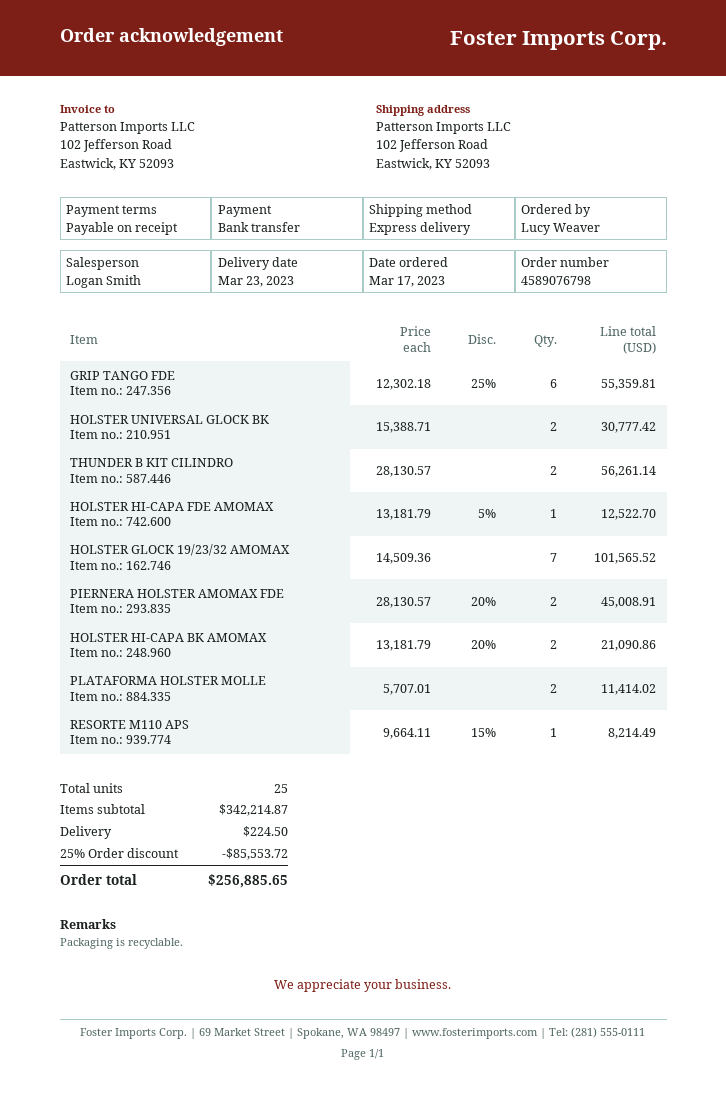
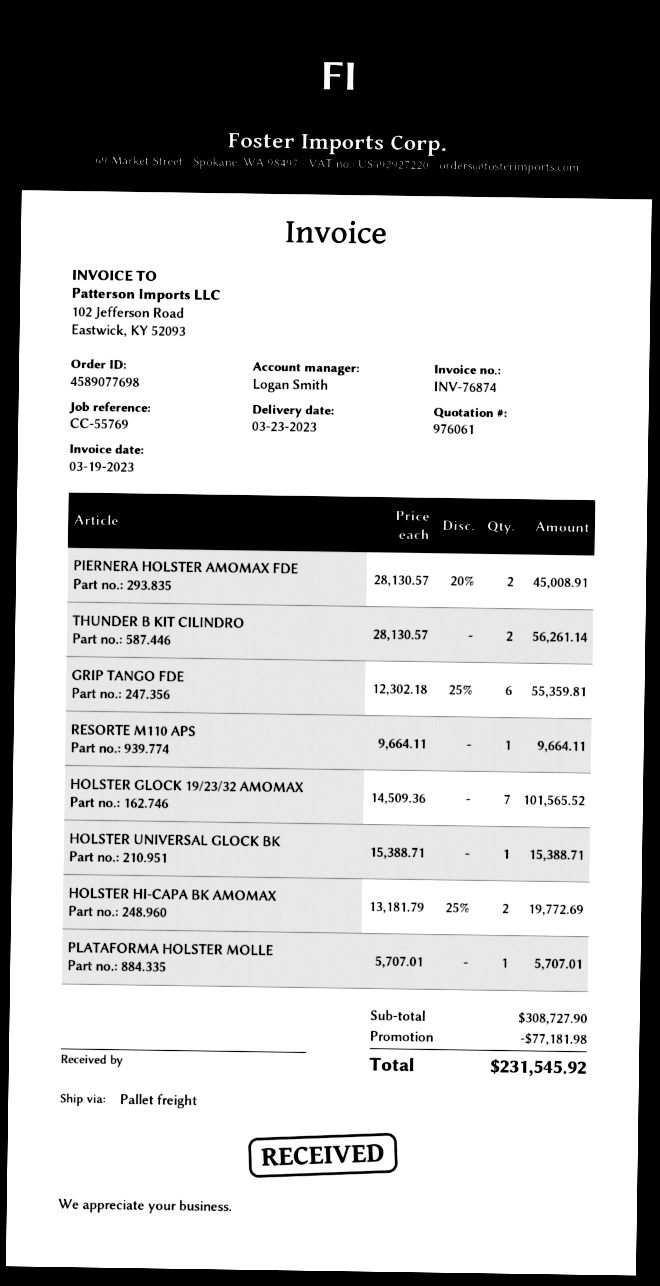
order number: 4589076798 -> 4589077698
shipping method: express -> pallet freight
HOLSTER UNIVERSAL GLOCK BK: 2 x 15388.71 = 30777.42 -> 1 x 15388.71 = 15388.71
HOLSTER HI-CAPA FDE AMOMAX: 1 x 13181.79 - 5% = 12522.70 -> none
HOLSTER HI-CAPA BK AMOMAX: 2 x 13181.79 - 20% = 21090.86 -> 2 x 13181.79 - 25% = 19772.69
PLATAFORMA HOLSTER MOLLE: 2 x 5707.01 = 11414.02 -> 1 x 5707.01 = 5707.01
RESORTE M110 APS: 1 x 9664.11 - 15% = 8214.49 -> 1 x 9664.11 = 9664.11
subtotal: 342214.87 -> 308727.90
discount: 85553.72 -> 77181.98
shipping: 224.50 -> none
total: 256885.65 -> 231545.92

